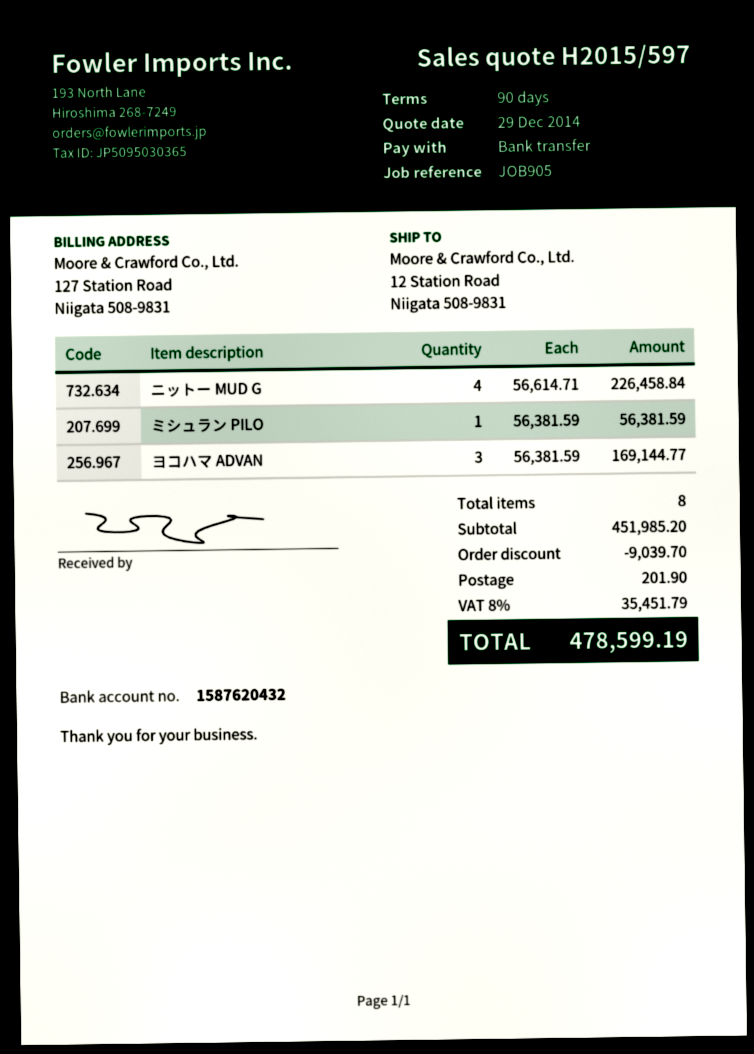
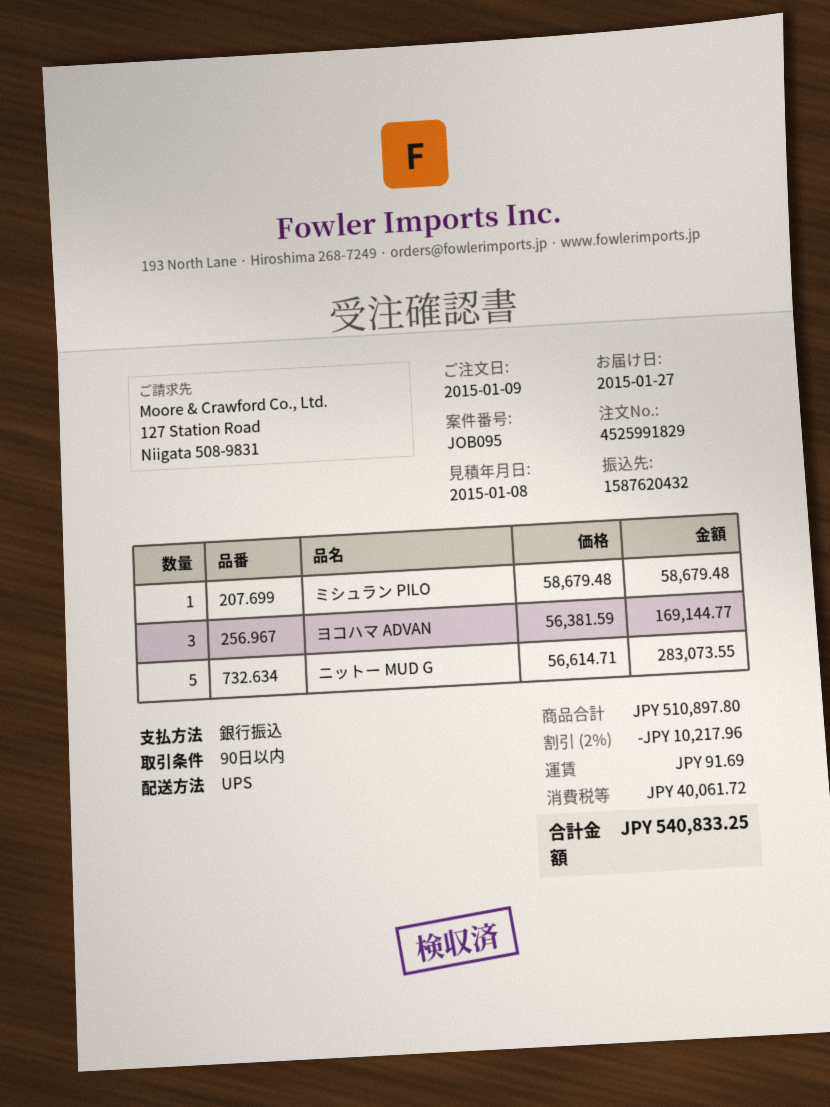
quote date: 2014-12-29 -> 2015-01-08
reference: JOB905 -> JOB095
ニットー MUD G: 4 x 56614.71 = 226458.84 -> 5 x 56614.71 = 283073.55
ミシュラン PILO: 1 x 56381.59 = 56381.59 -> 1 x 58679.48 = 58679.48
subtotal: 451985.20 -> 510897.80
discount: 9039.70 -> 10217.96
shipping: 201.90 -> 91.69
tax: 35451.79 -> 40061.72
total: 478599.19 -> 540833.25

